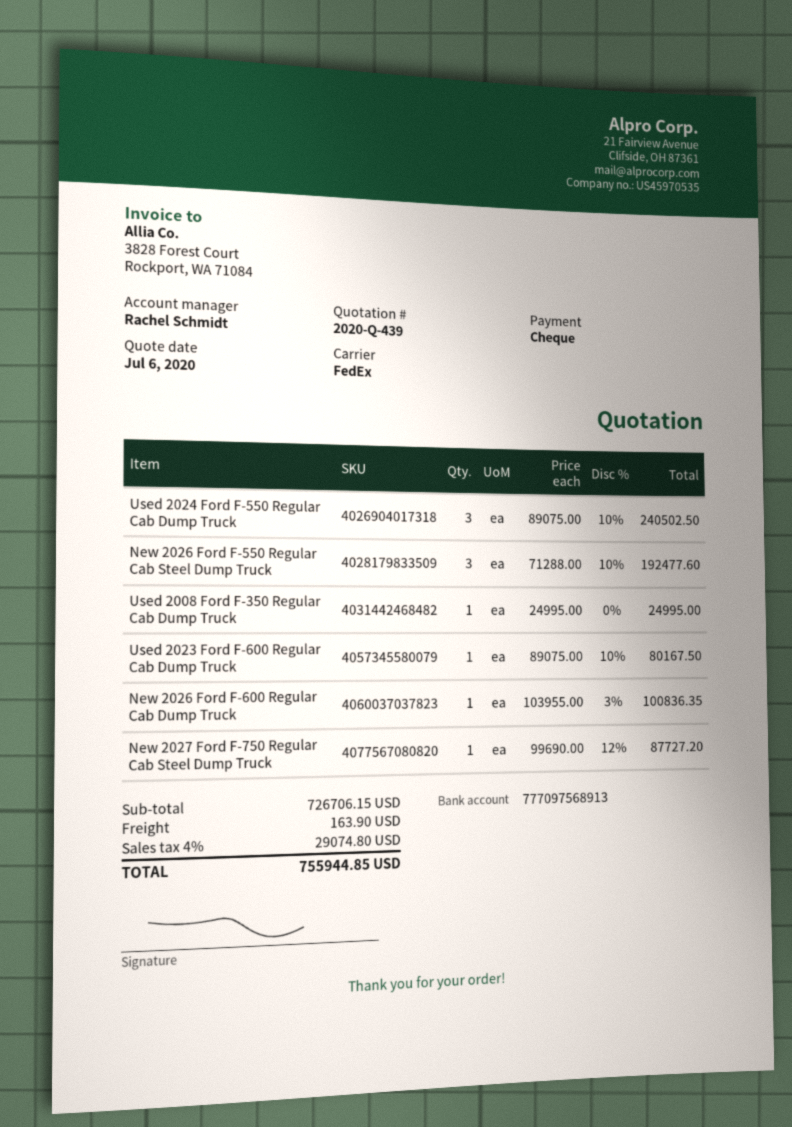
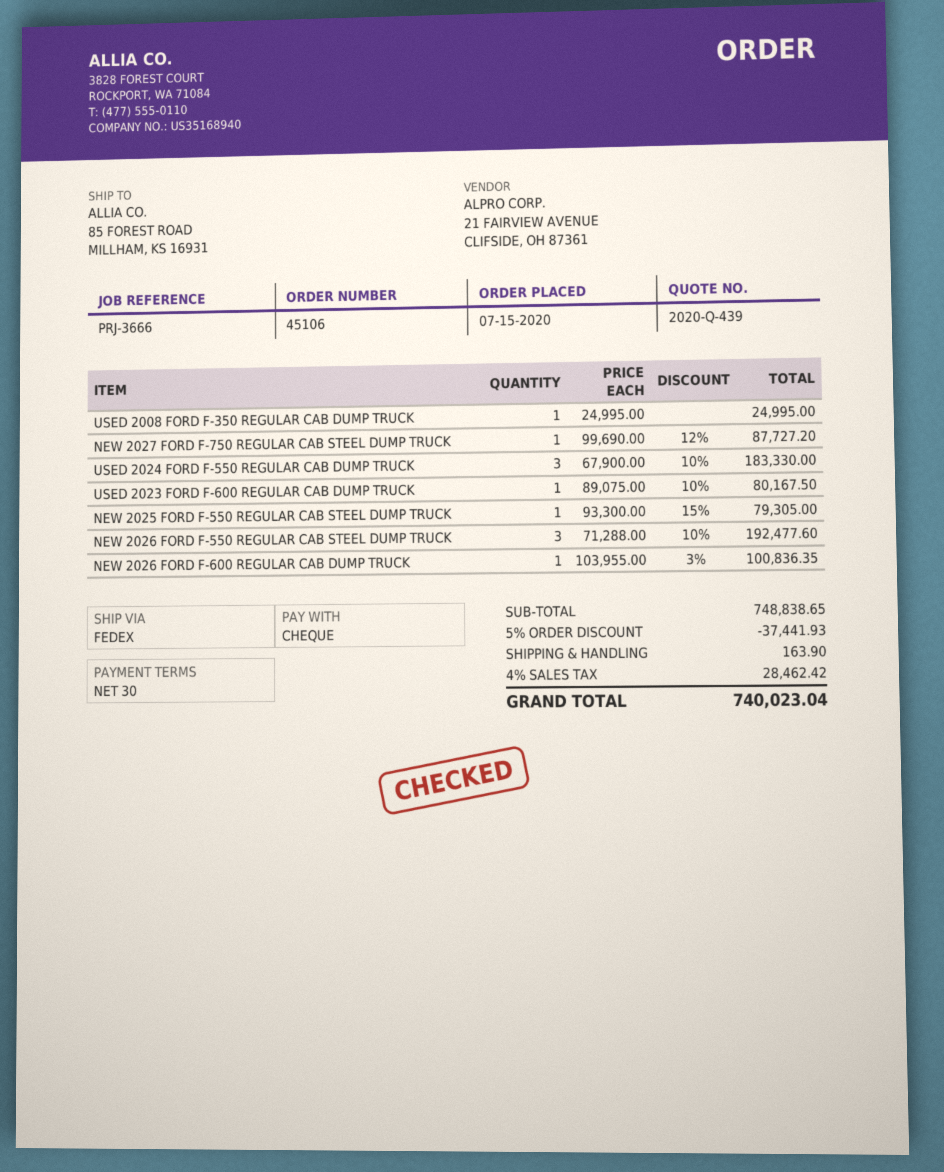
Used 2024 Ford F-550 Regular Cab Dump Truck: 3 x 89075.00 - 10% = 240502.50 -> 3 x 67900.00 - 10% = 183330.00
NEW 2025 FORD F-550 REGULAR CAB STEEL DUMP TRUCK: none -> 1 x 93300.00 - 15% = 79305.00
subtotal: 726706.15 -> 748838.65
discount: none -> 5% = 37441.93
tax: 4% = 29074.80 -> 4% = 28462.42
total: 755944.85 -> 740023.04

